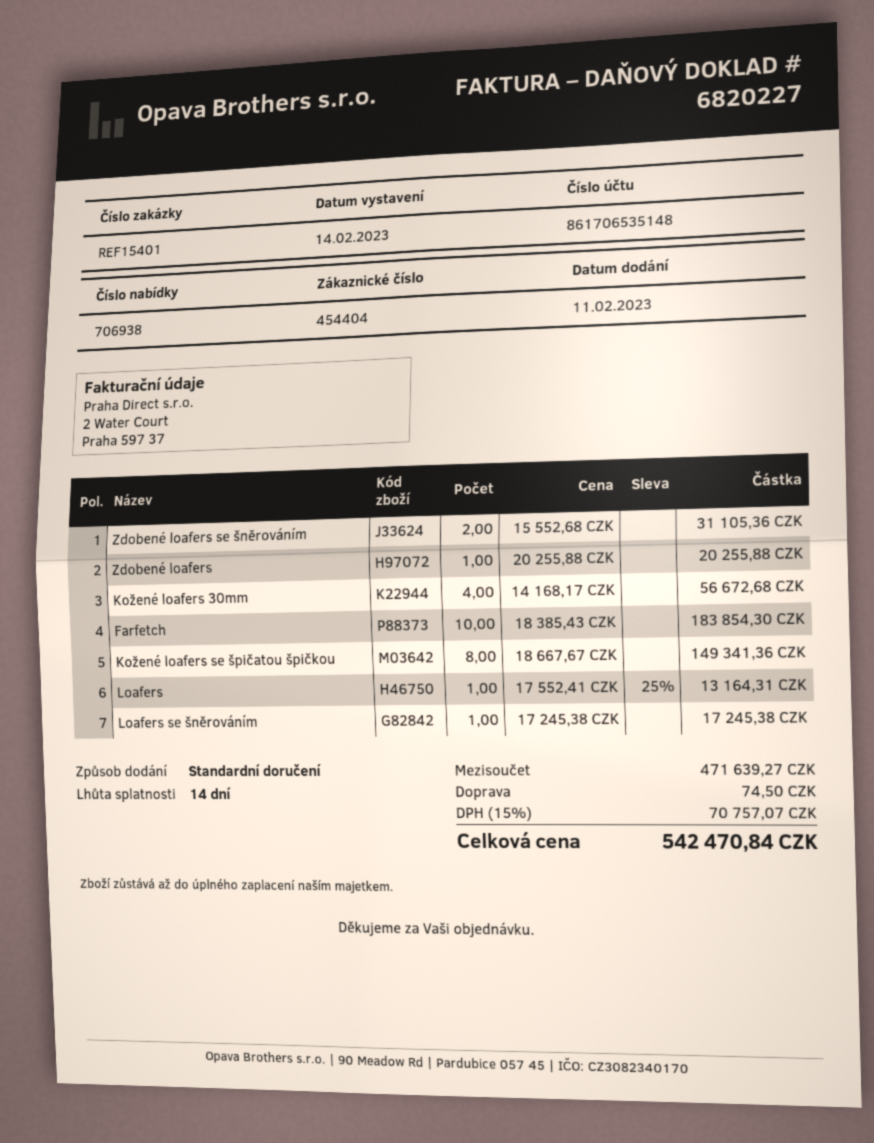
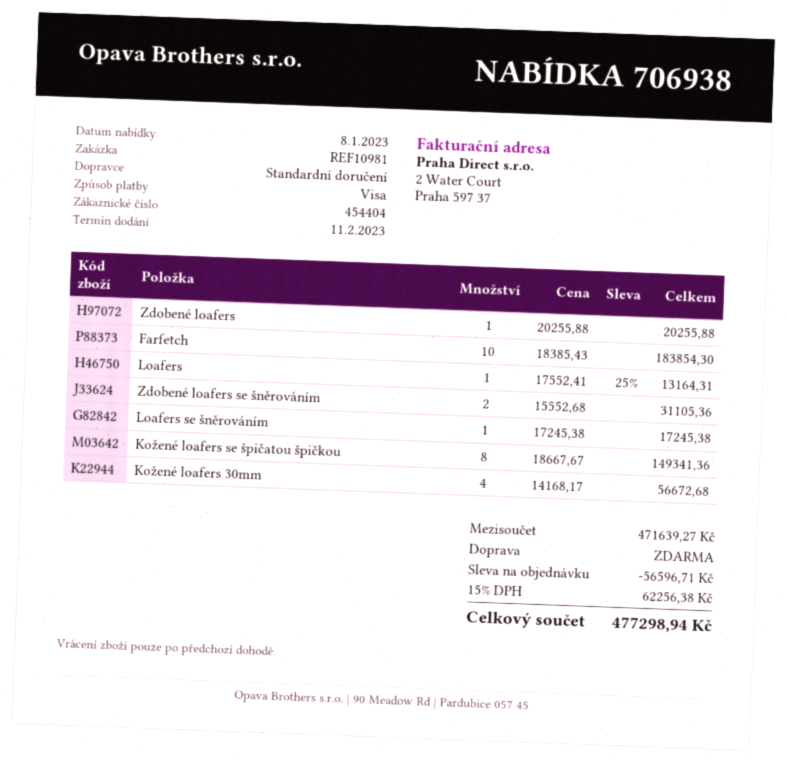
reference: REF15401 -> REF10981
discount: none -> 56596.71
shipping: 74.50 -> 0.00
tax: 15% = 70757.07 -> 15% = 62256.38
total: 542470.84 -> 477298.94

